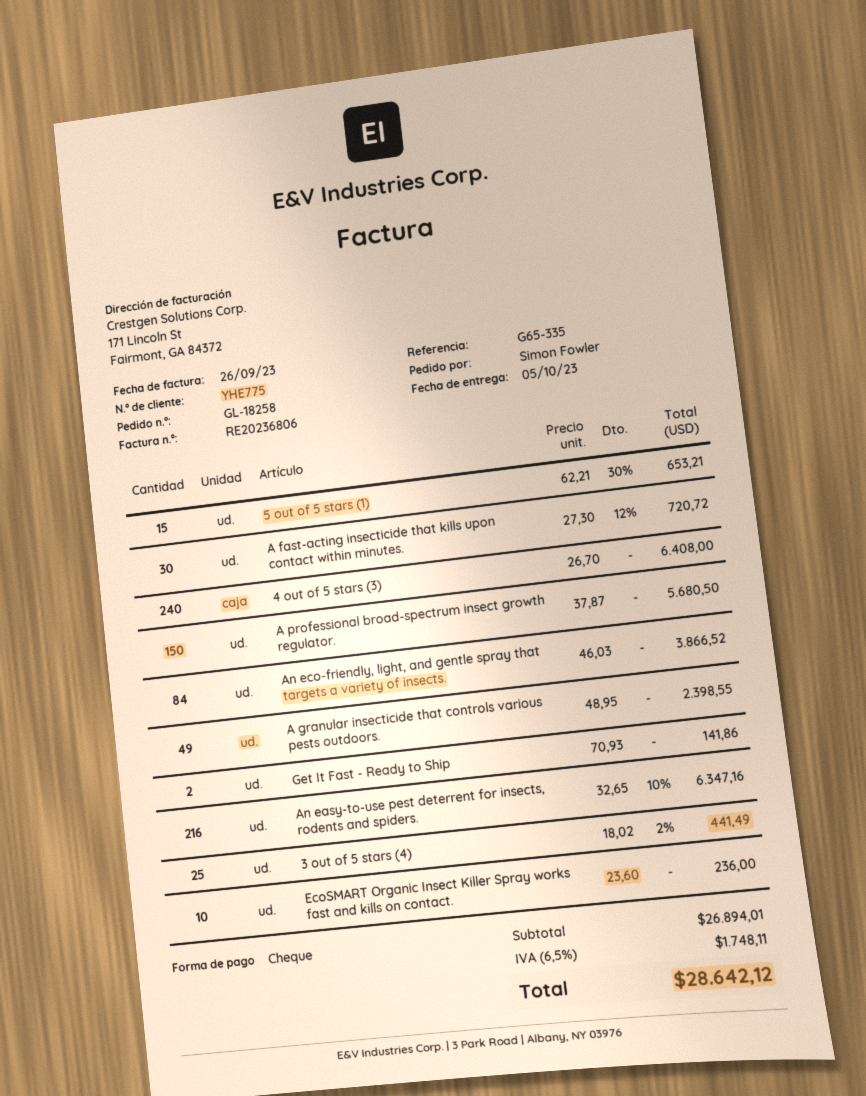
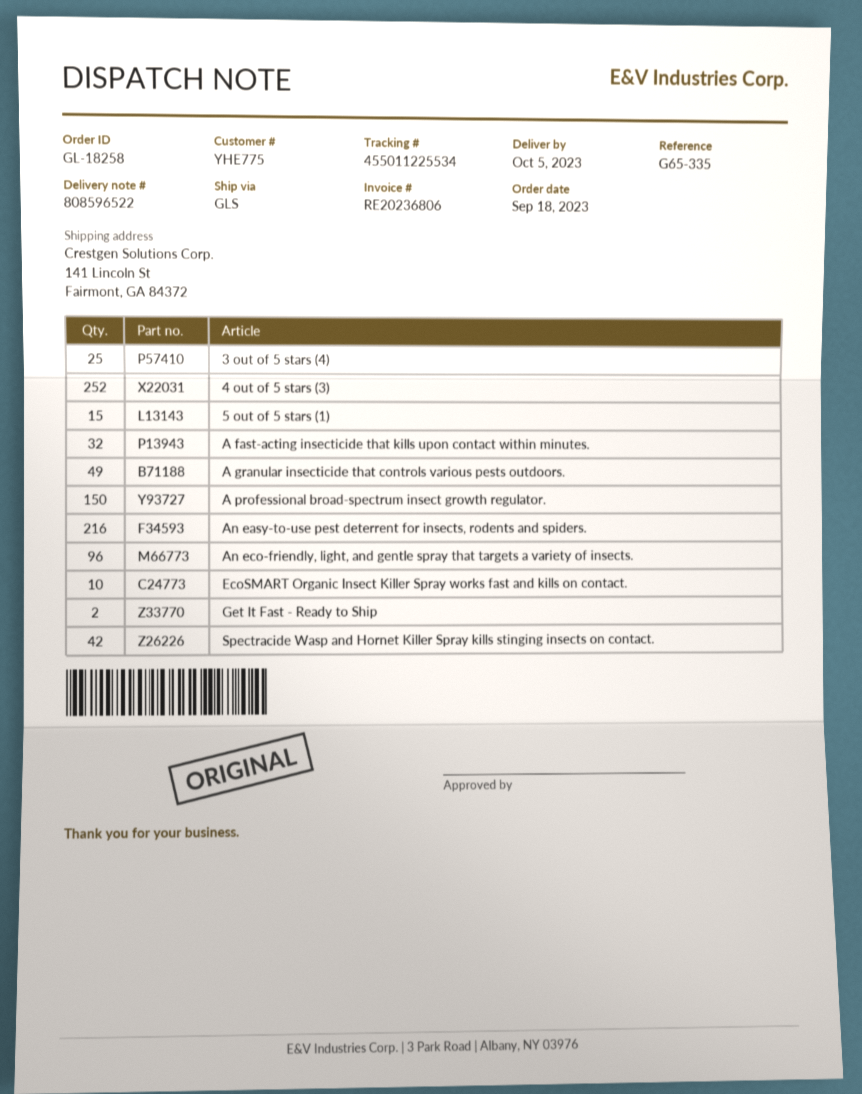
A fast-acting insecticide that kills upon contact within minutes.: 30 -> 32
4 out of 5 stars (3): 240 -> 252
An eco-friendly, light, and gentle spray that targets a variety of insects.: 84 -> 96
Spectracide Wasp and Hornet Killer Spray kills stinging insects on contact.: none -> 42

